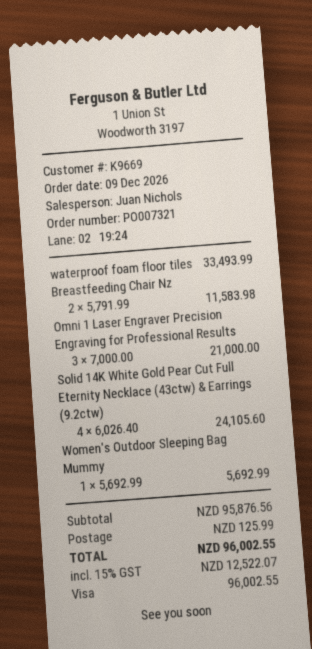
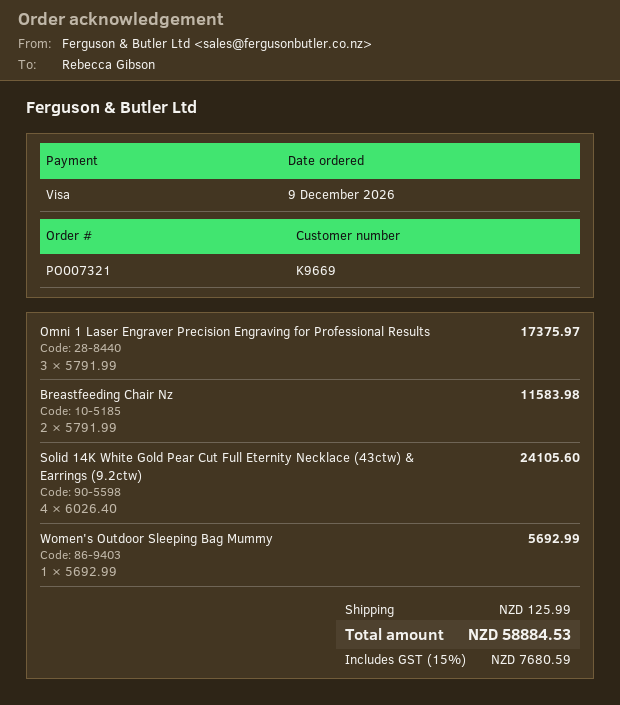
waterproof foam floor tiles: 1 x 33493.99 = 33493.99 -> none
Omni 1 Laser Engraver Precision Engraving for Professional Results: 3 x 7000.00 = 21000.00 -> 3 x 5791.99 = 17375.97
tax: 15% = 12522.07 -> 15% = 7680.59
total: 96002.55 -> 58884.53

